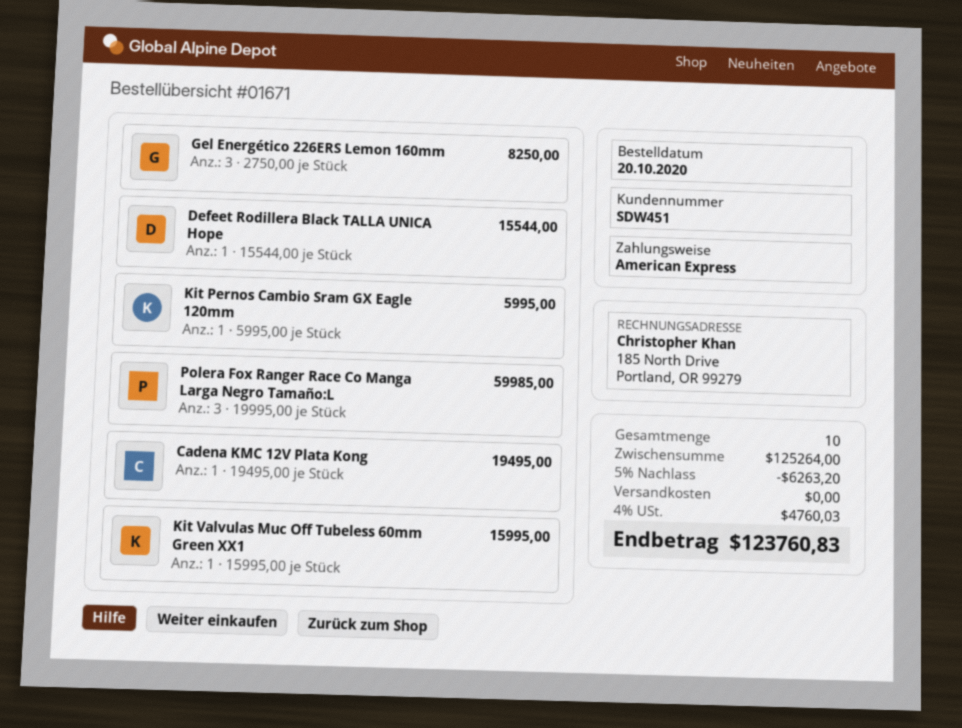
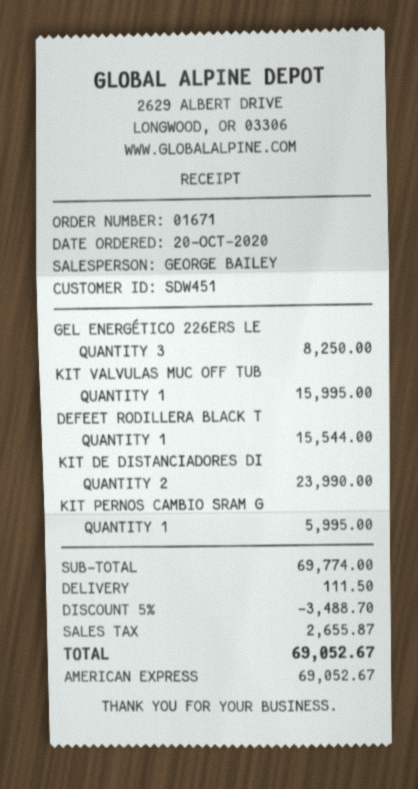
Polera Fox Ranger Race Co Manga Larga Negro Tamaño:L: 3 for 59985.00 -> none
Cadena KMC 12V Plata Kong: 1 for 19495.00 -> none
KIT DE DISTANCIADORES DI: none -> 2 for 23990.00
subtotal: 125264.00 -> 69774.00
discount: 5% = 6263.20 -> 5% = 3488.70
shipping: 0.00 -> 111.50
tax: 4760.03 -> 2655.87
total: 123760.83 -> 69052.67

